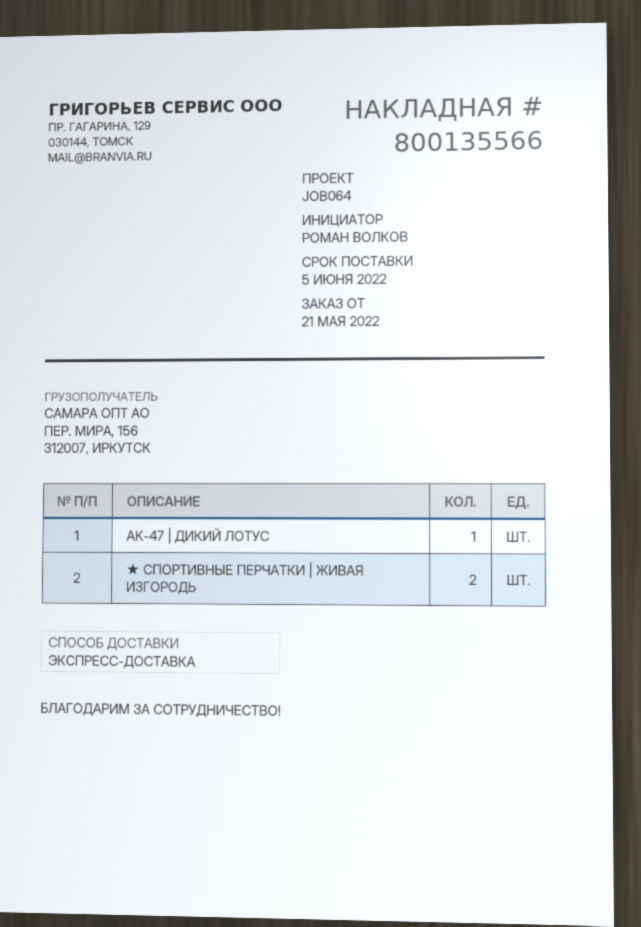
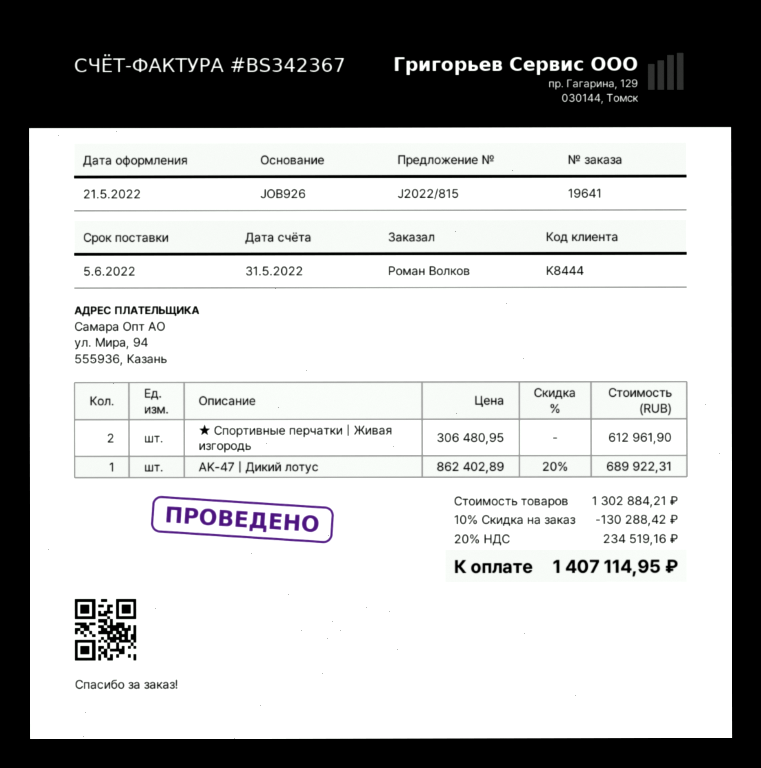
reference: JOB064 -> JOB926

